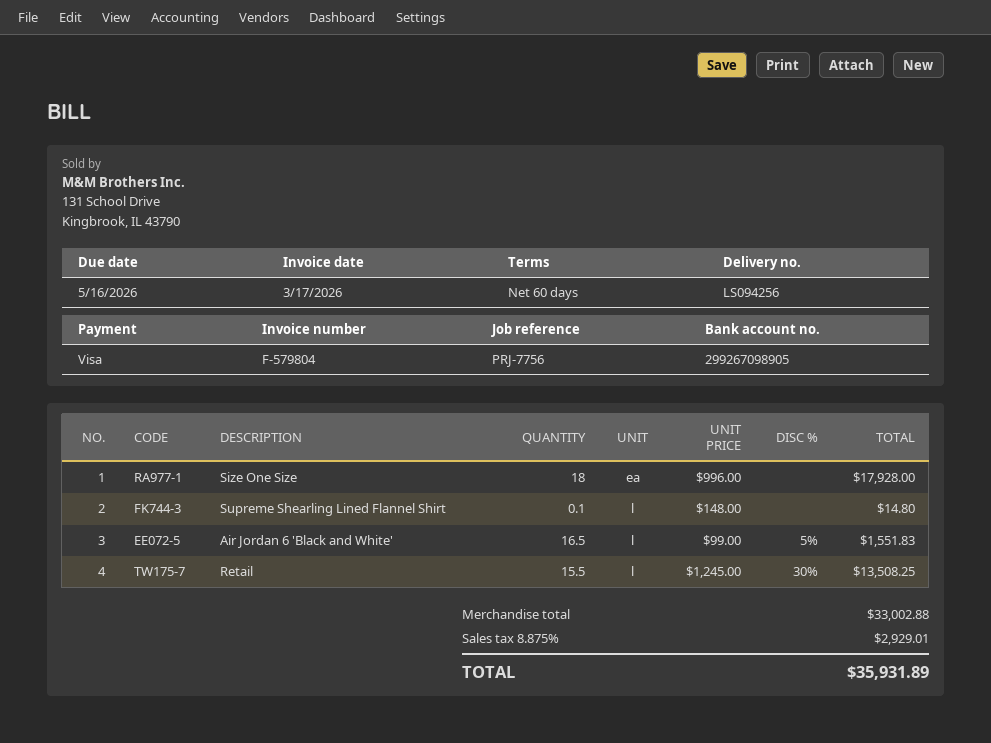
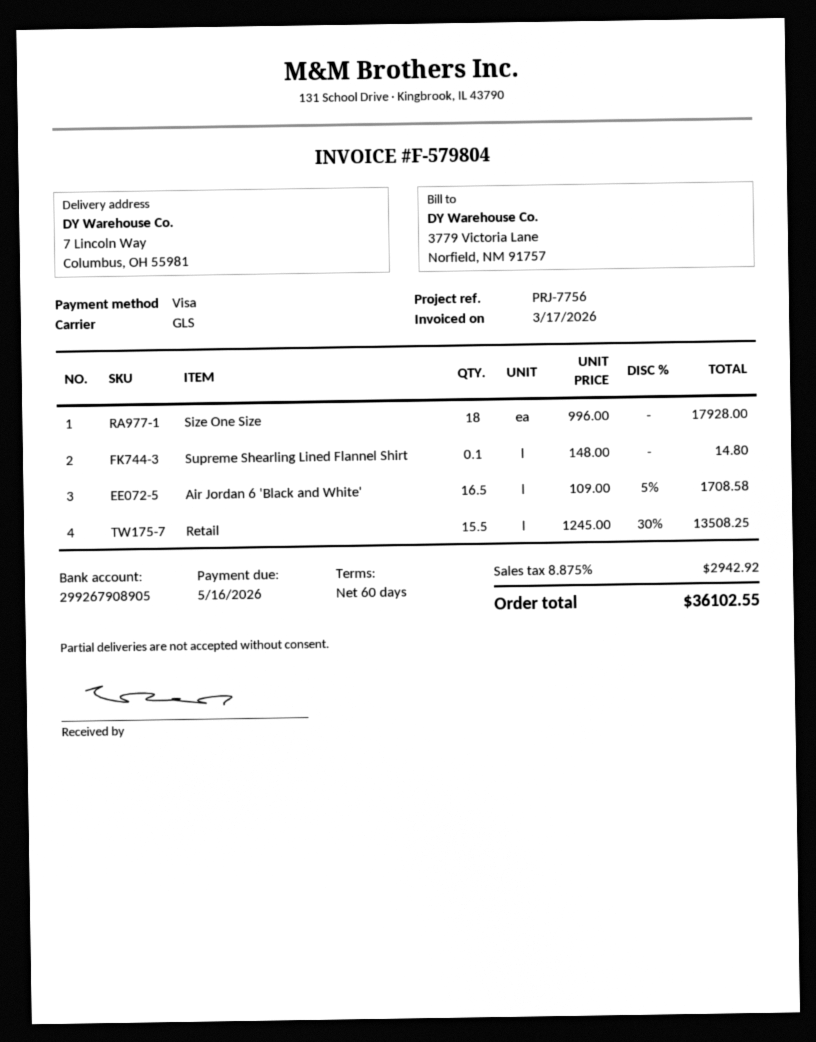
bank account: 299267098905 -> 299267908905
Air Jordan 6 'Black and White': 16.5 x 99.00 - 5% = 1551.83 -> 16.5 x 109.00 - 5% = 1708.58
tax: 8.875% = 2929.01 -> 8.875% = 2942.92
total: 35931.89 -> 36102.55

